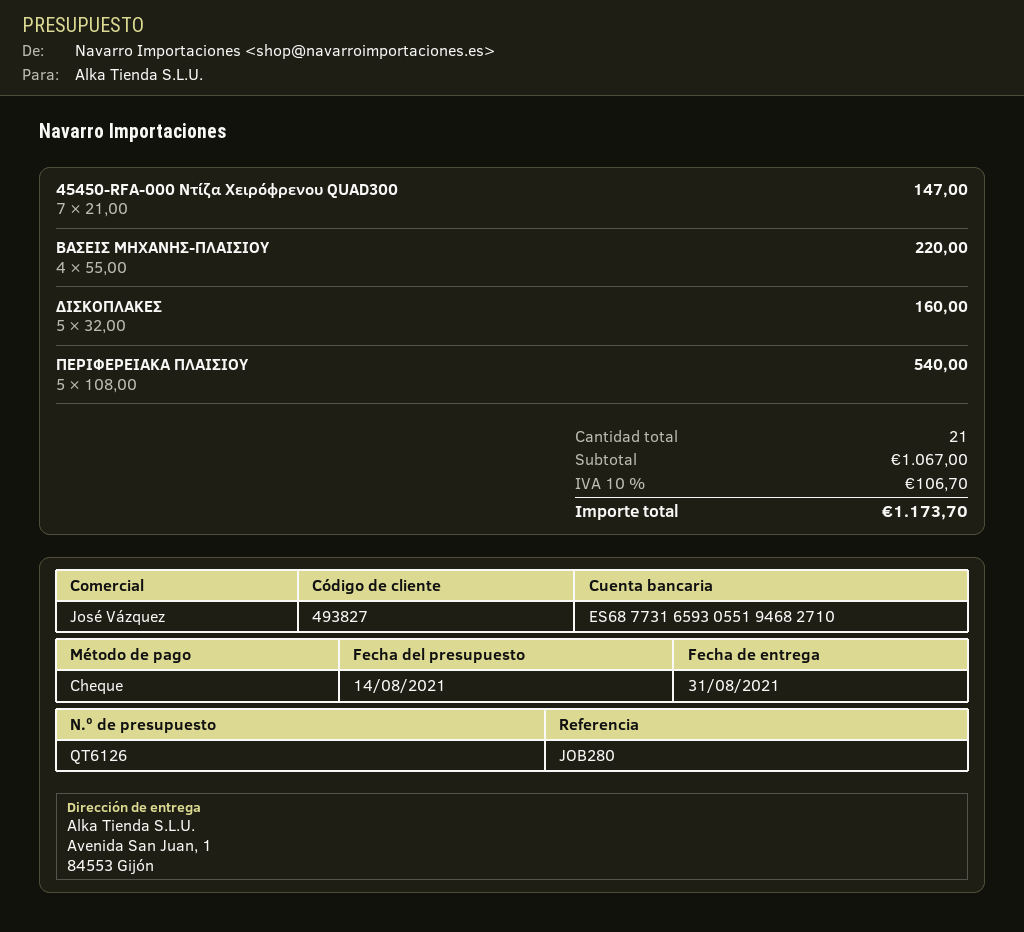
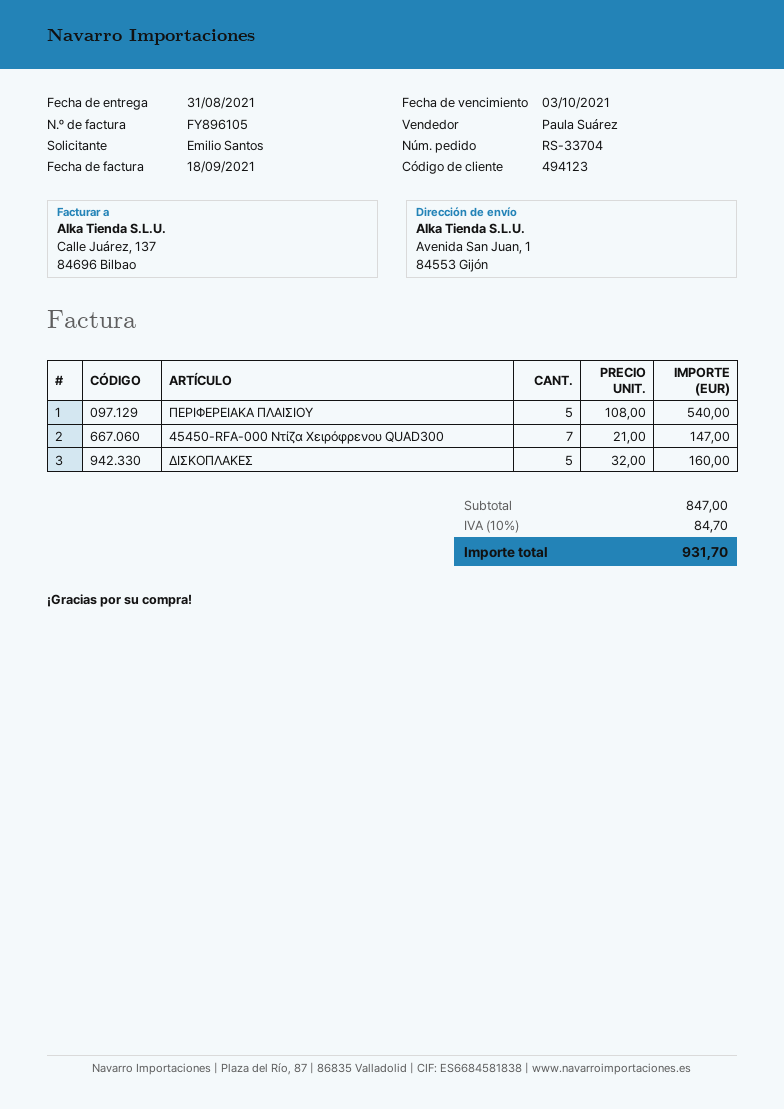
customer number: 493827 -> 494123
sales rep: José Vázquez -> Paula Suárez
ΒΑΣΕΙΣ ΜΗΧΑΝΗΣ-ΠΛΑΙΣΙΟΥ: 4 x 55.00 = 220.00 -> none
subtotal: 1067.00 -> 847.00
tax: 10% = 106.70 -> 10% = 84.70
total: 1173.70 -> 931.70

